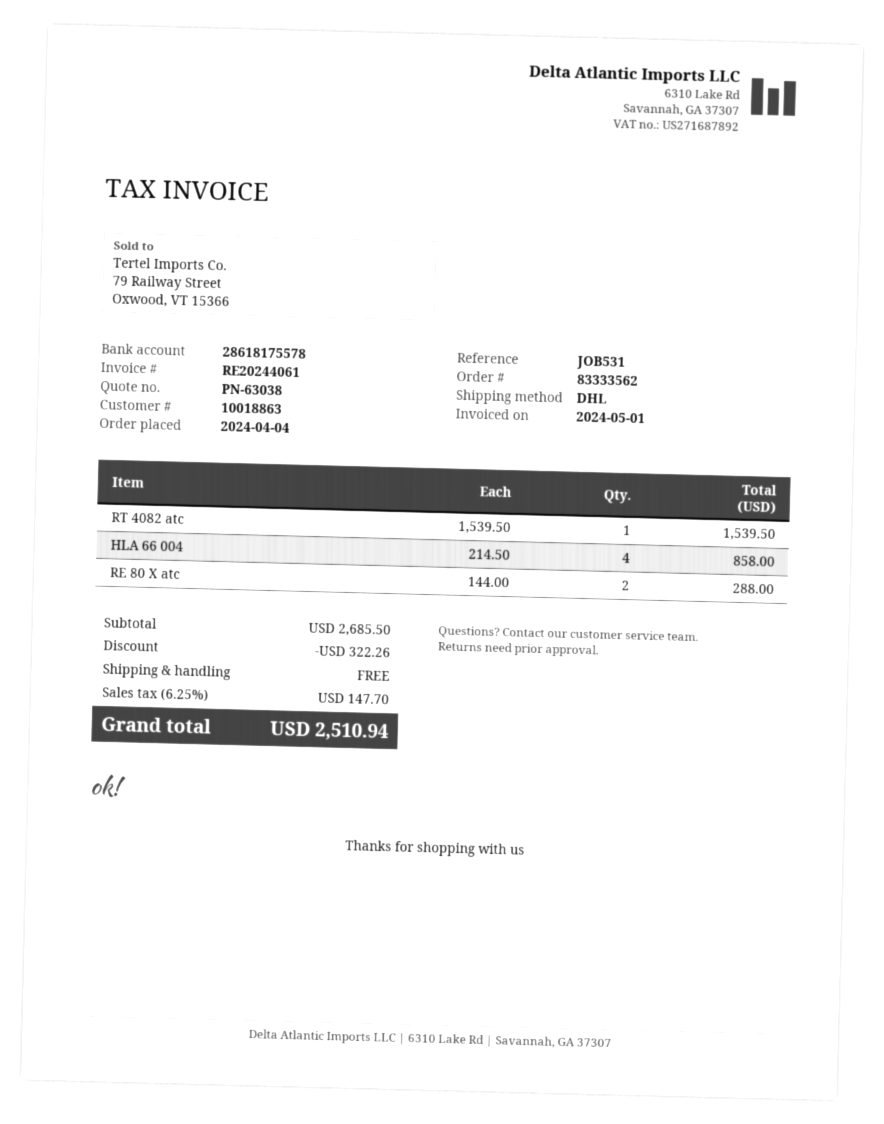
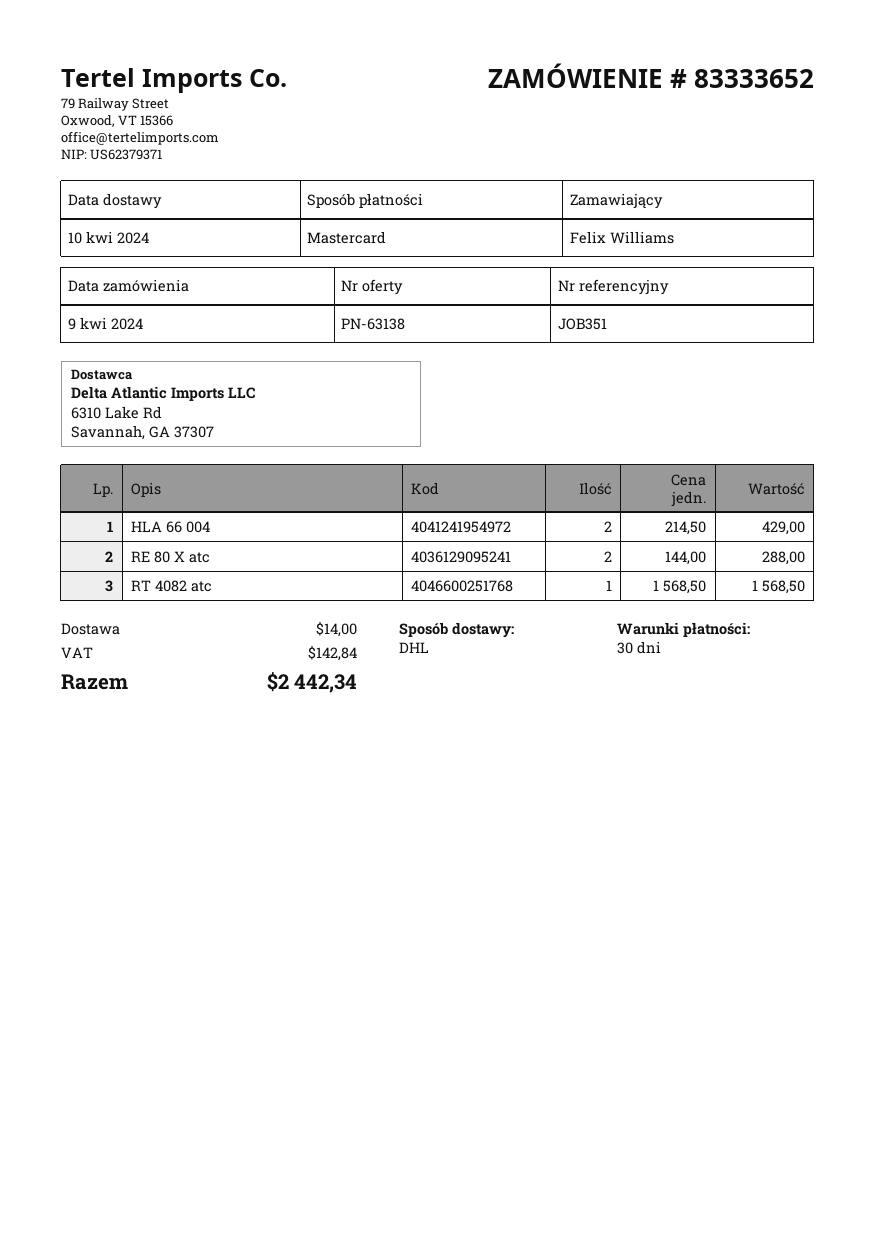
quote number: PN-63038 -> PN-63138
order number: 83333562 -> 83333652
order date: 2024-04-04 -> 2024-04-09
reference: JOB531 -> JOB351
RT 4082 atc: 1 x 1539.50 = 1539.50 -> 1 x 1568.50 = 1568.50
HLA 66 004: 4 x 214.50 = 858.00 -> 2 x 214.50 = 429.00
discount: 322.26 -> none
shipping: 0.00 -> 14.00
tax: 147.70 -> 142.84
total: 2510.94 -> 2442.34

